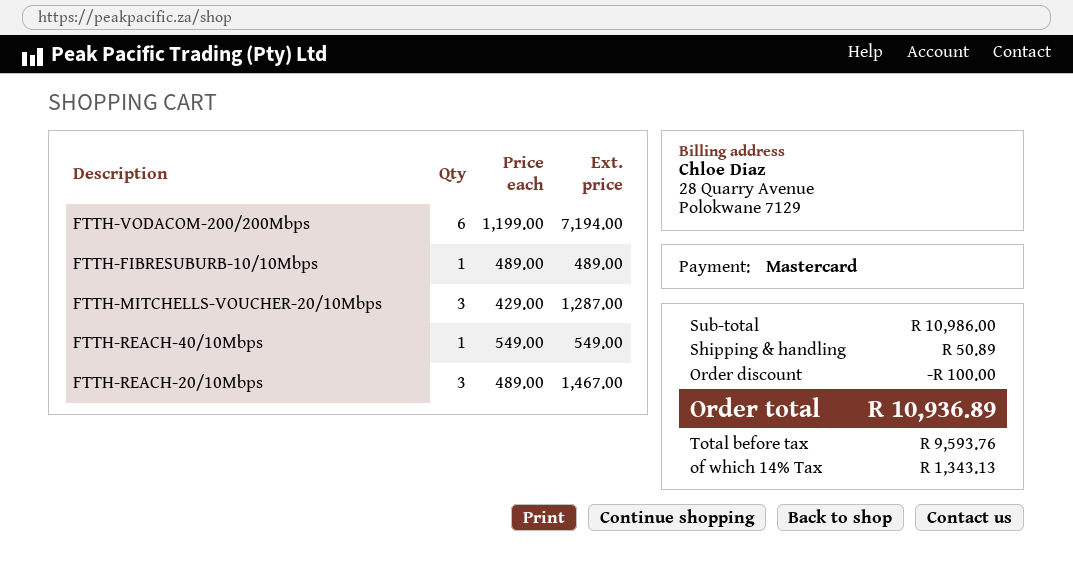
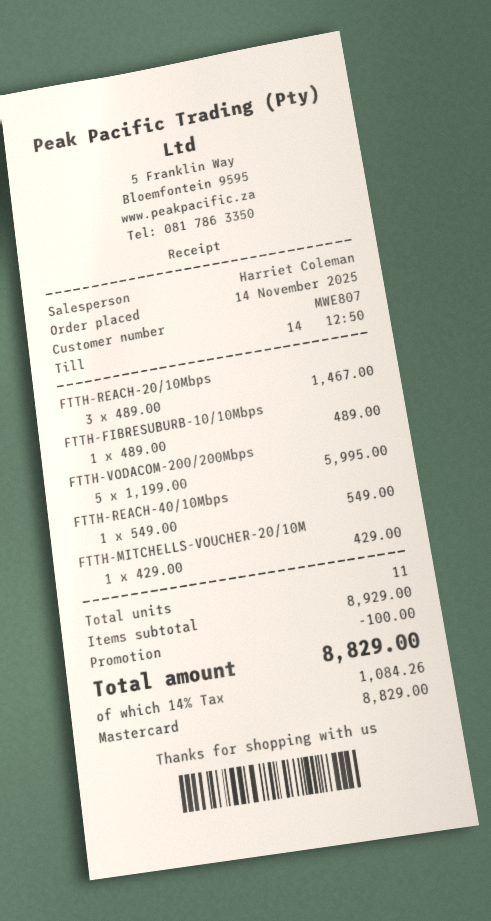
FTTH-VODACOM-200/200Mbps: 6 x 1199.00 = 7194.00 -> 5 x 1199.00 = 5995.00
FTTH-MITCHELLS-VOUCHER-20/10Mbps: 3 x 429.00 = 1287.00 -> 1 x 429.00 = 429.00
subtotal: 10986.00 -> 8929.00
shipping: 50.89 -> none
tax: 14% = 1343.13 -> 14% = 1084.26
total: 10936.89 -> 8829.00

